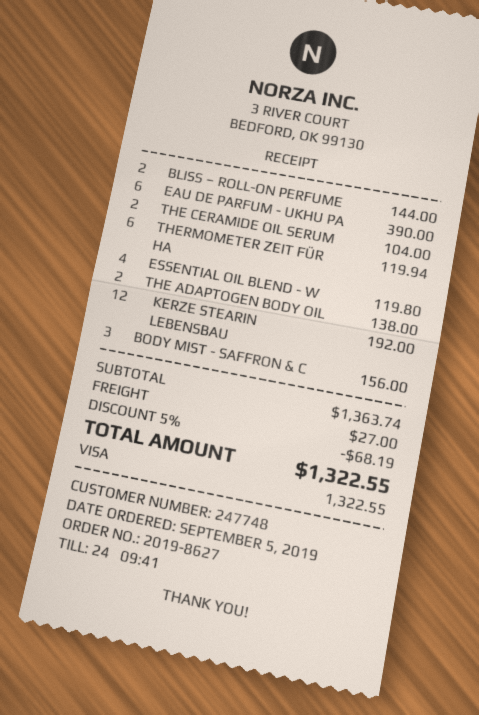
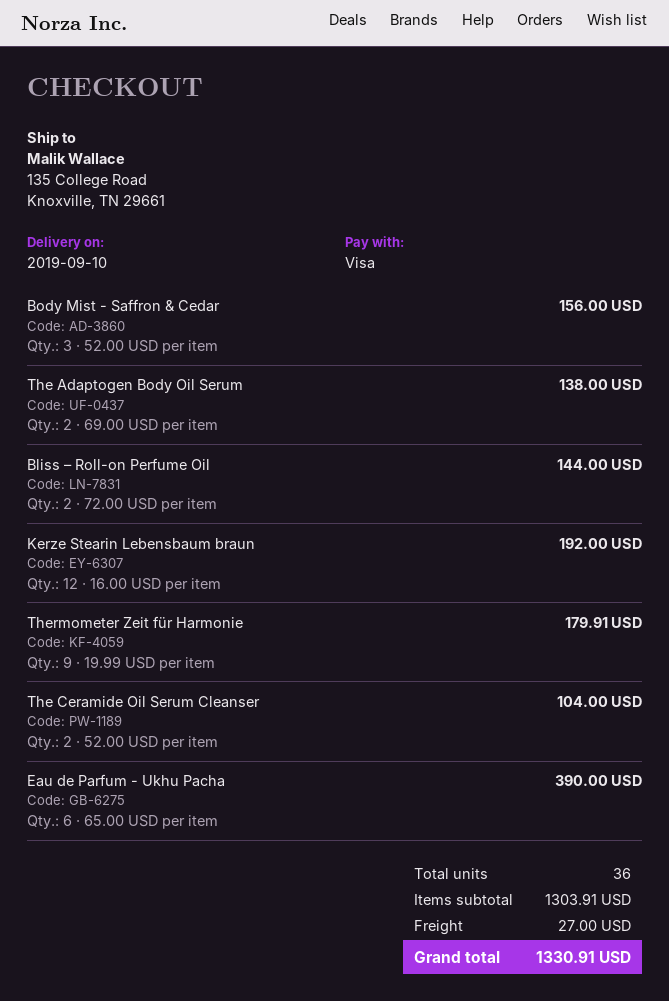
THERMOMETER ZEIT FÜR HA: 6 for 119.94 -> 9 for 179.91
ESSENTIAL OIL BLEND - W: 4 for 119.80 -> none
subtotal: 1363.74 -> 1303.91
discount: 5% = 68.19 -> none
total: 1322.55 -> 1330.91

